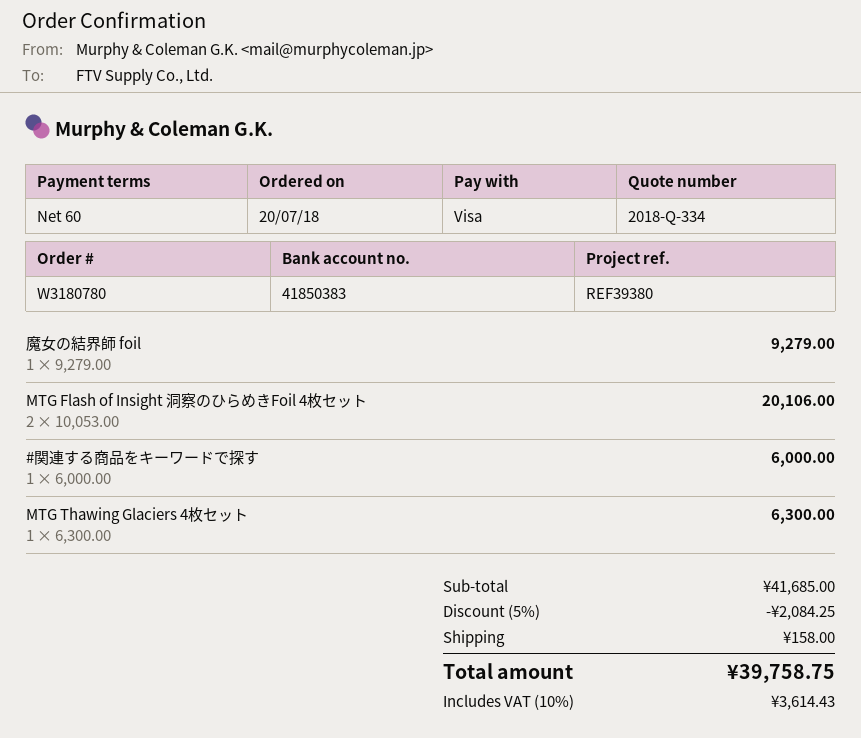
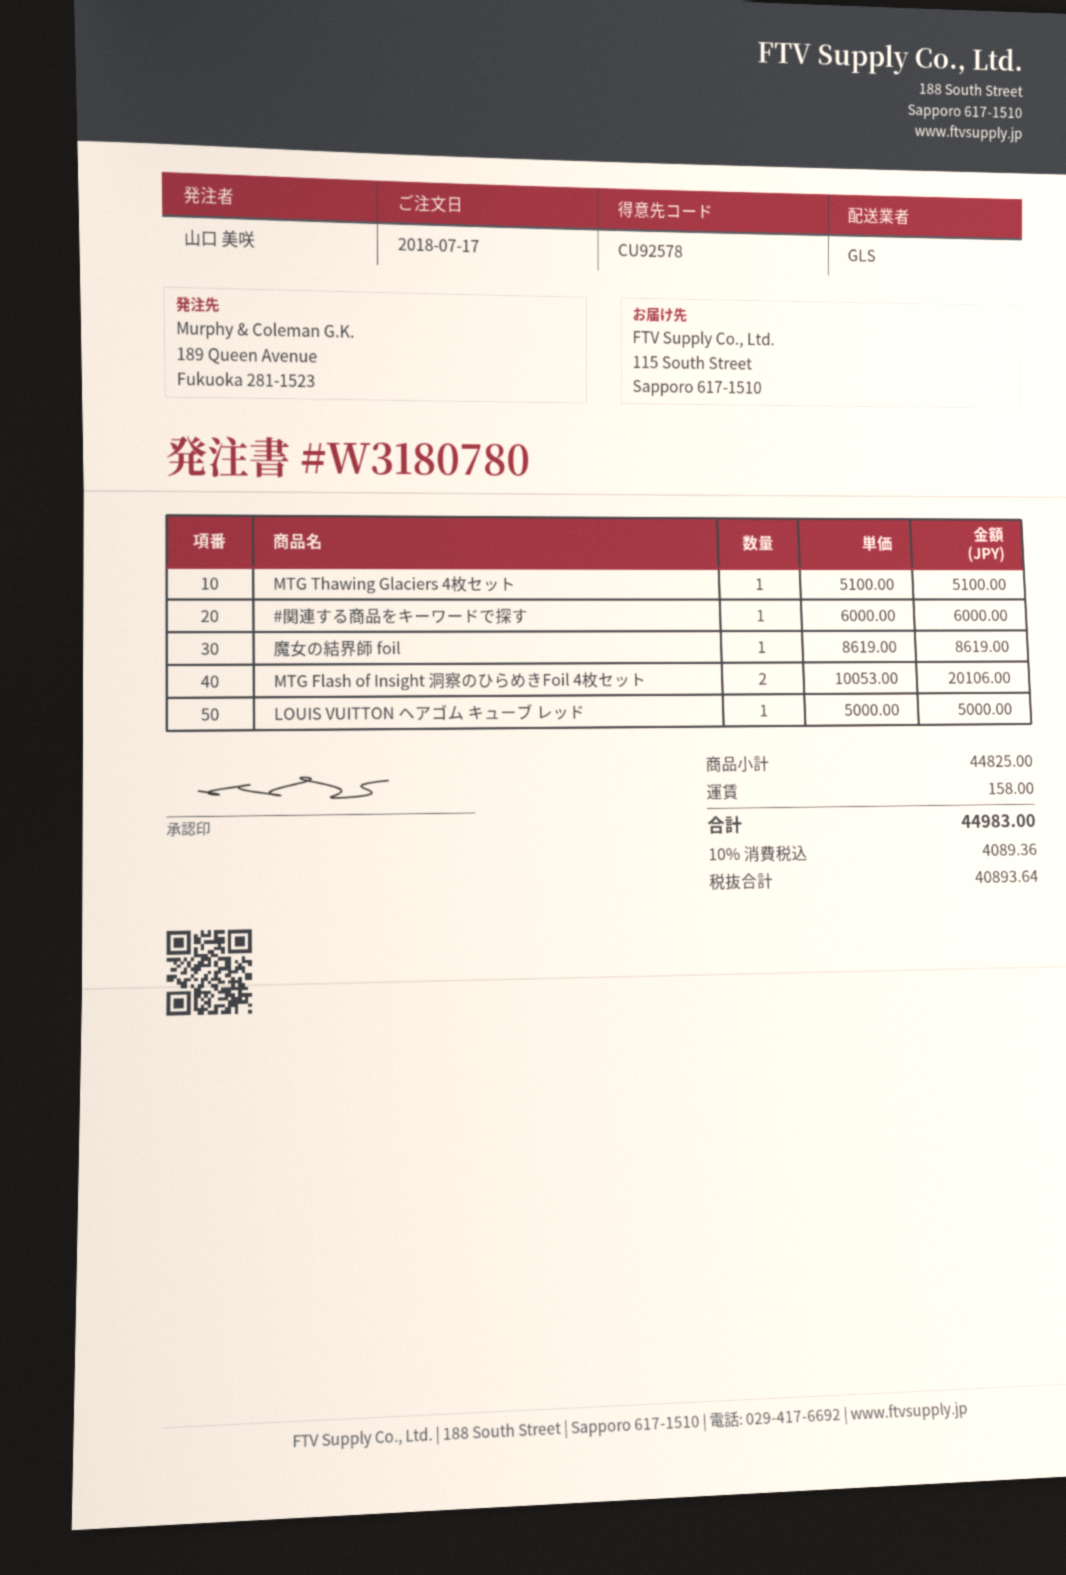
order date: 2018-07-20 -> 2018-07-17
魔女の結界師 foil: 1 x 9279.00 = 9279.00 -> 1 x 8619.00 = 8619.00
MTG Thawing Glaciers 4枚セット: 1 x 6300.00 = 6300.00 -> 1 x 5100.00 = 5100.00
LOUIS VUITTON ヘアゴム キューブ レッド: none -> 1 x 5000.00 = 5000.00
subtotal: 41685.00 -> 44825.00
discount: 5% = 2084.25 -> none
tax: 10% = 3614.43 -> 10% = 4089.36
total: 39758.75 -> 44983.00

